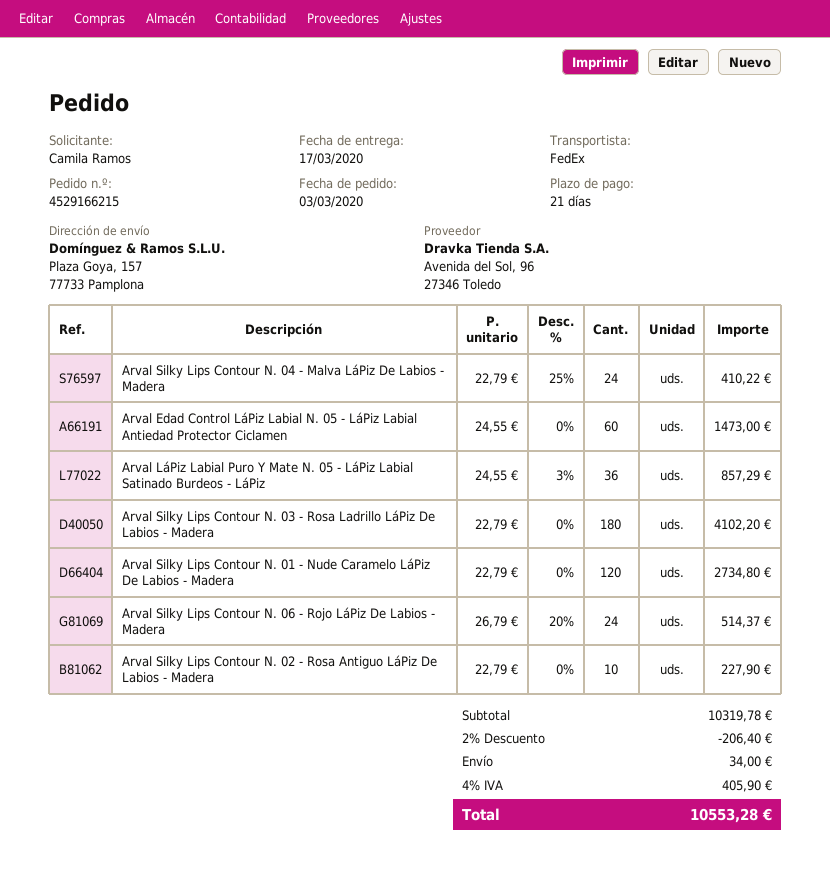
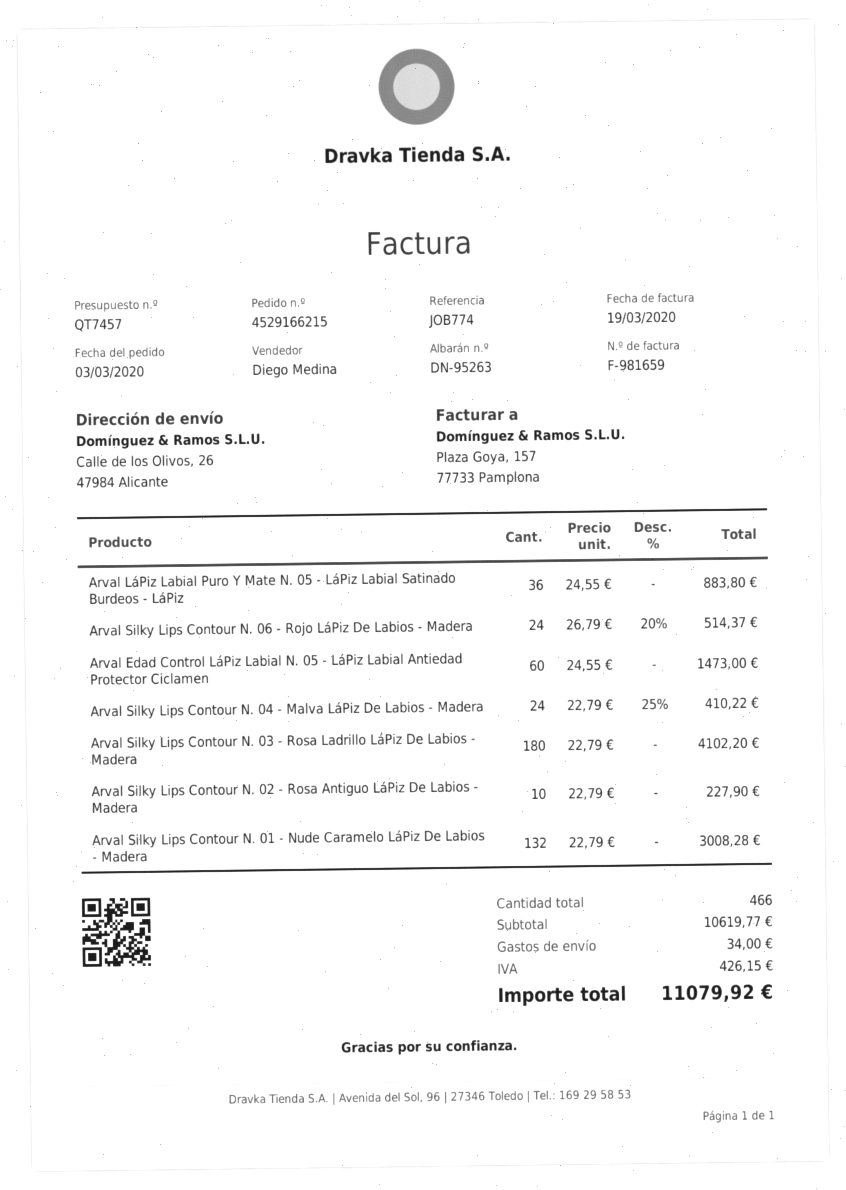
ship to: Plaza Goya, 157, 77733 Pamplona -> Calle de los Olivos, 26, 47984 Alicante
Arval LáPiz Labial Puro Y Mate N. 05 - LáPiz Labial Satinado Burdeos - LáPiz: 36 x 24.55 - 3% = 857.29 -> 36 x 24.55 = 883.80
Arval Silky Lips Contour N. 01 - Nude Caramelo LáPiz De Labios - Madera: 120 x 22.79 = 2734.80 -> 132 x 22.79 = 3008.28
subtotal: 10319.78 -> 10619.77
discount: 2% = 206.40 -> none
tax: 405.90 -> 426.15
total: 10553.28 -> 11079.92

